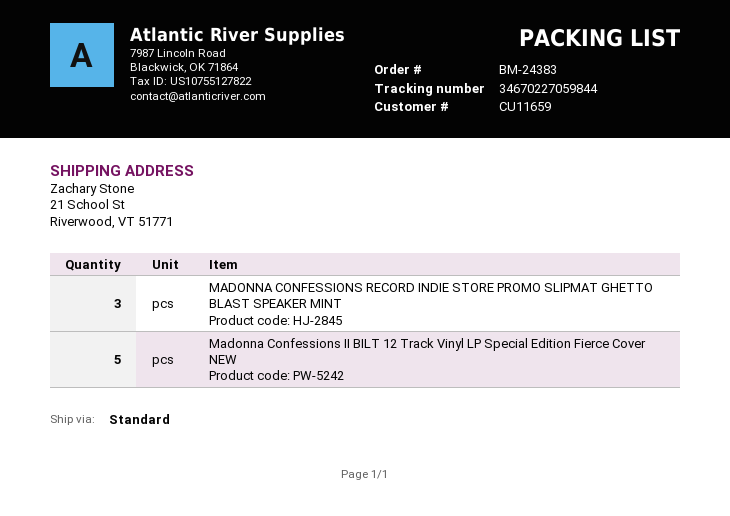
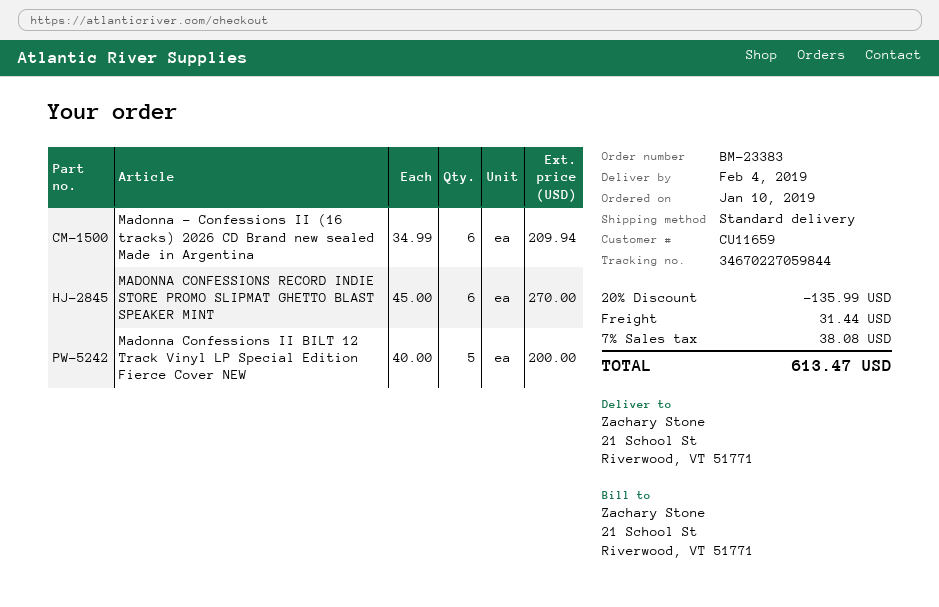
order number: BM-24383 -> BM-23383
MADONNA CONFESSIONS RECORD INDIE STORE PROMO SLIPMAT GHETTO BLAST SPEAKER MINT: 3 -> 6
Madonna – Confessions II (16 tracks) 2026 CD Brand new sealed Made in Argentina: none -> 6

